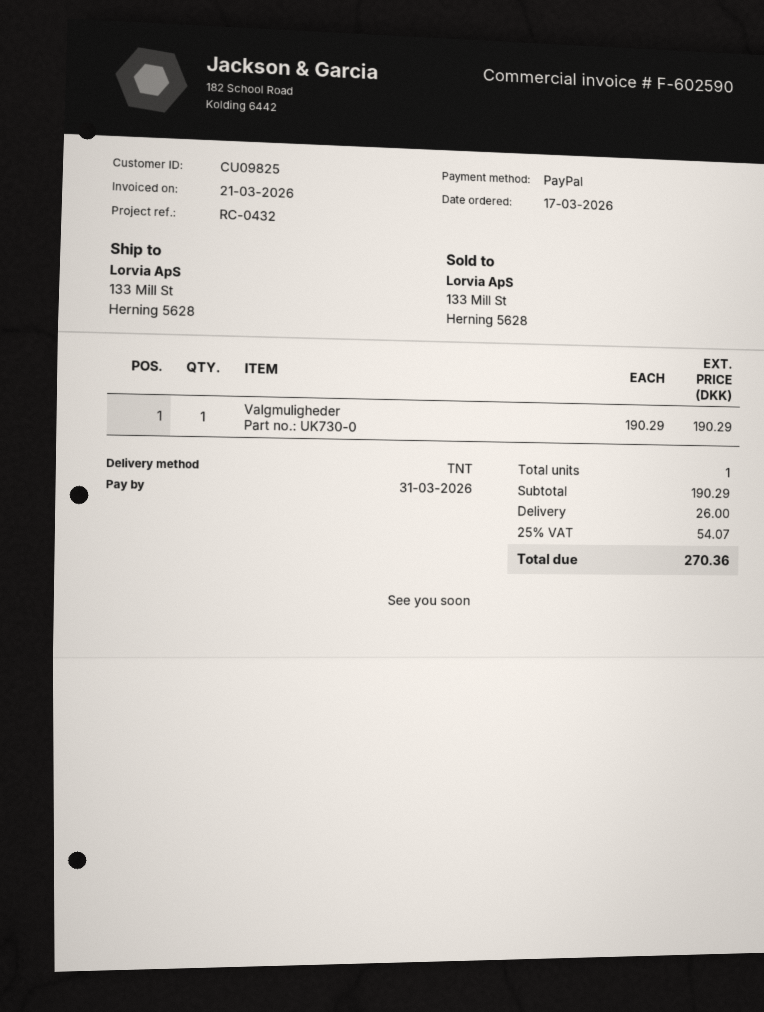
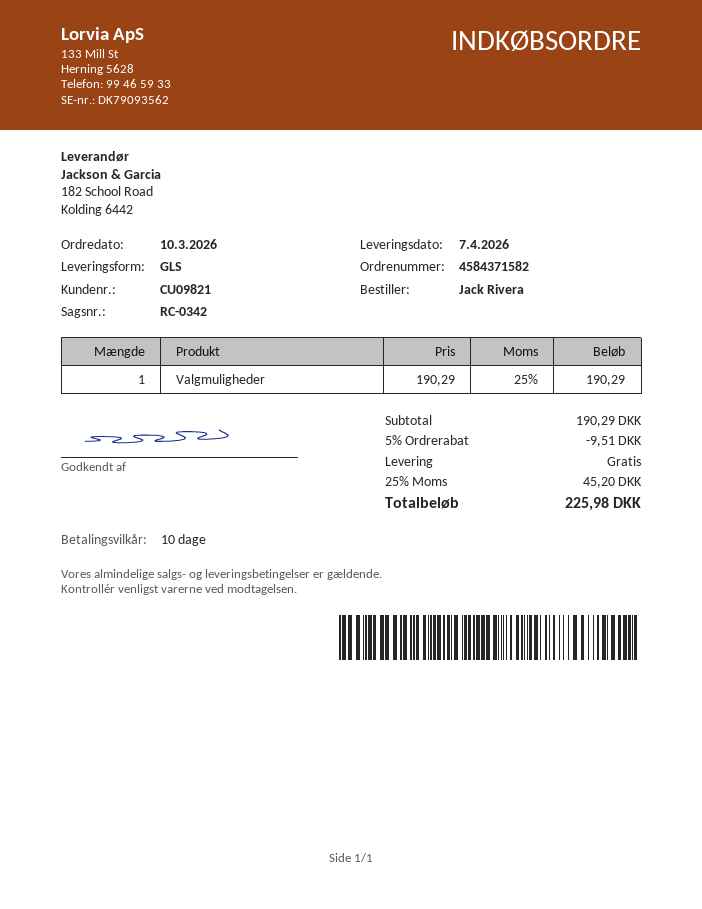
order date: 2026-03-17 -> 2026-03-10
customer number: CU09825 -> CU09821
reference: RC-0432 -> RC-0342
shipping method: TNT -> GLS
discount: none -> 5% = 9.51
shipping: 26.00 -> 0.00
tax: 25% = 54.07 -> 25% = 45.20
total: 270.36 -> 225.98

